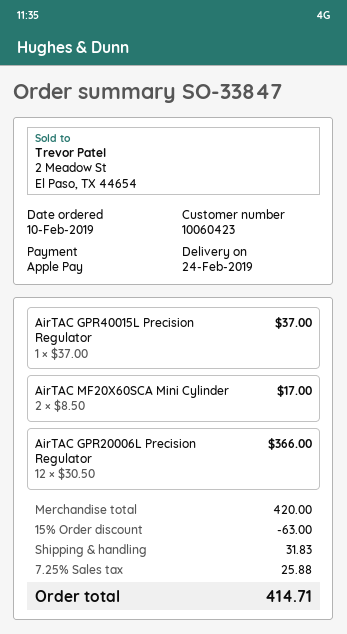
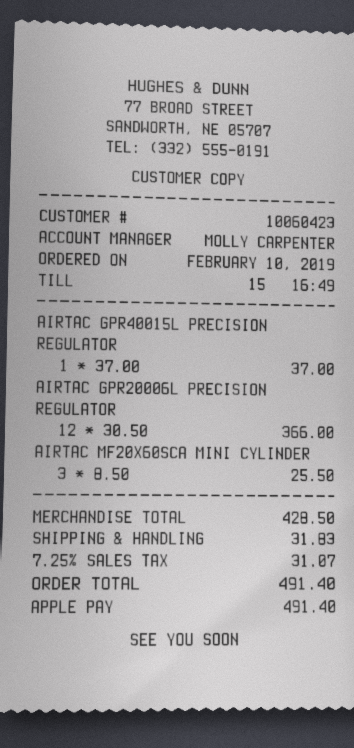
AirTAC MF20X60SCA Mini Cylinder: 2 x 8.50 = 17.00 -> 3 x 8.50 = 25.50
subtotal: 420.00 -> 428.50
discount: 15% = 63.00 -> none
tax: 7.25% = 25.88 -> 7.25% = 31.07
total: 414.71 -> 491.40

